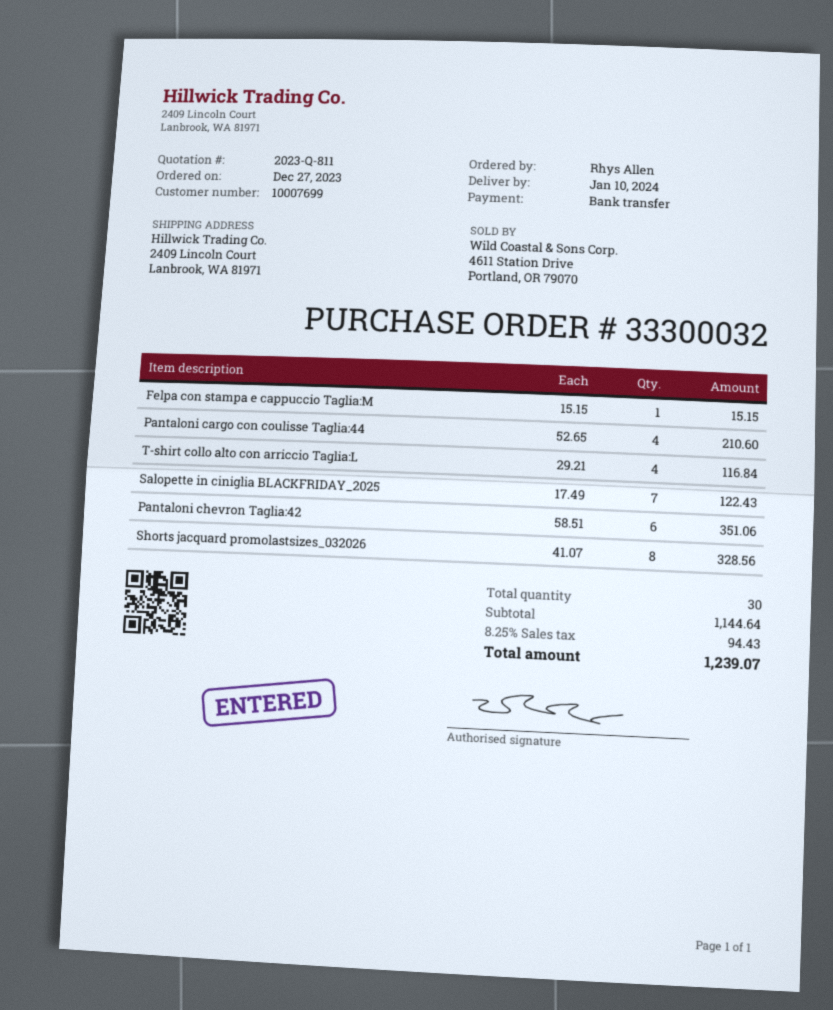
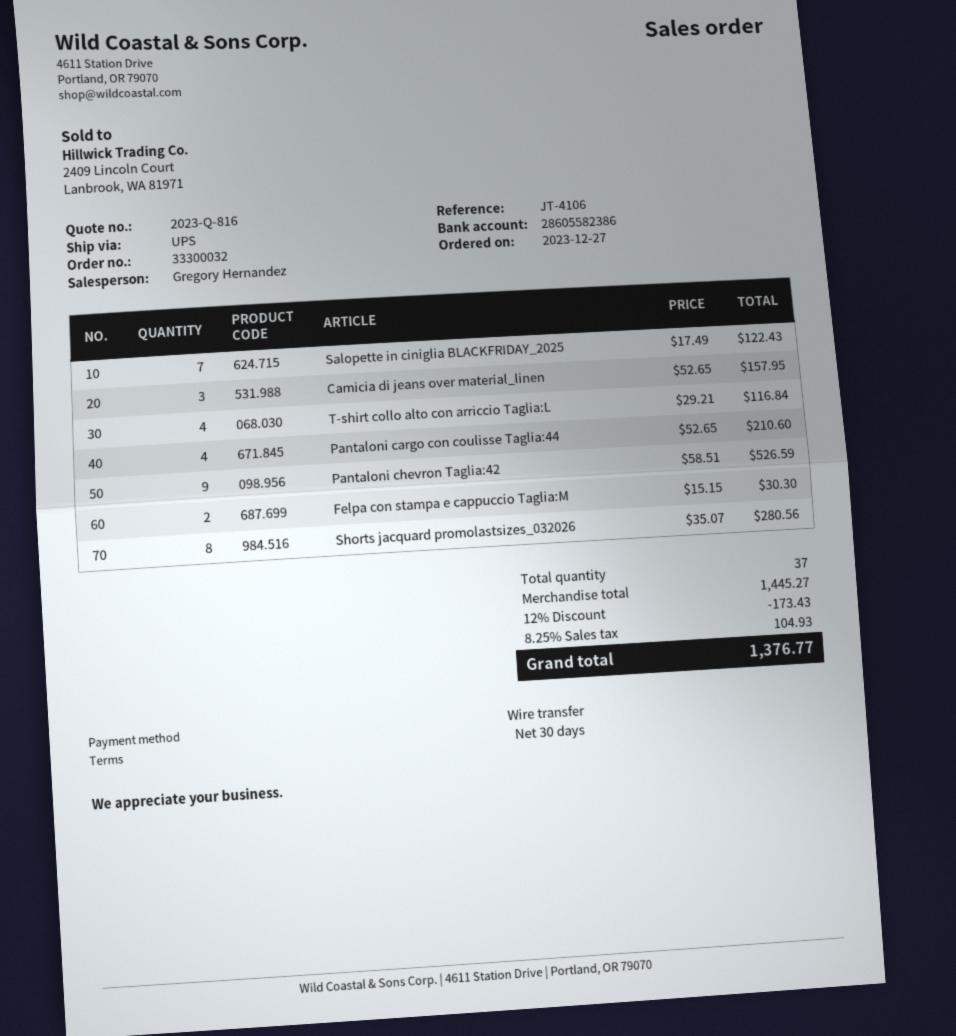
quote number: 2023-Q-811 -> 2023-Q-816
Felpa con stampa e cappuccio Taglia:M: 1 x 15.15 = 15.15 -> 2 x 15.15 = 30.30
Pantaloni chevron Taglia:42: 6 x 58.51 = 351.06 -> 9 x 58.51 = 526.59
Shorts jacquard promolastsizes_032026: 8 x 41.07 = 328.56 -> 8 x 35.07 = 280.56
Camicia di jeans over material_linen: none -> 3 x 52.65 = 157.95
total quantity: 30 -> 37
subtotal: 1144.64 -> 1445.27
discount: none -> 12% = 173.43
tax: 8.25% = 94.43 -> 8.25% = 104.93
total: 1239.07 -> 1376.77

